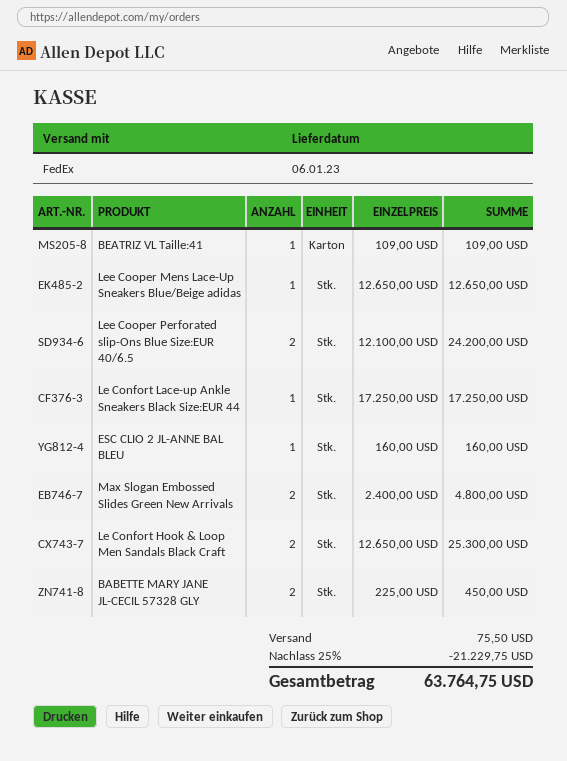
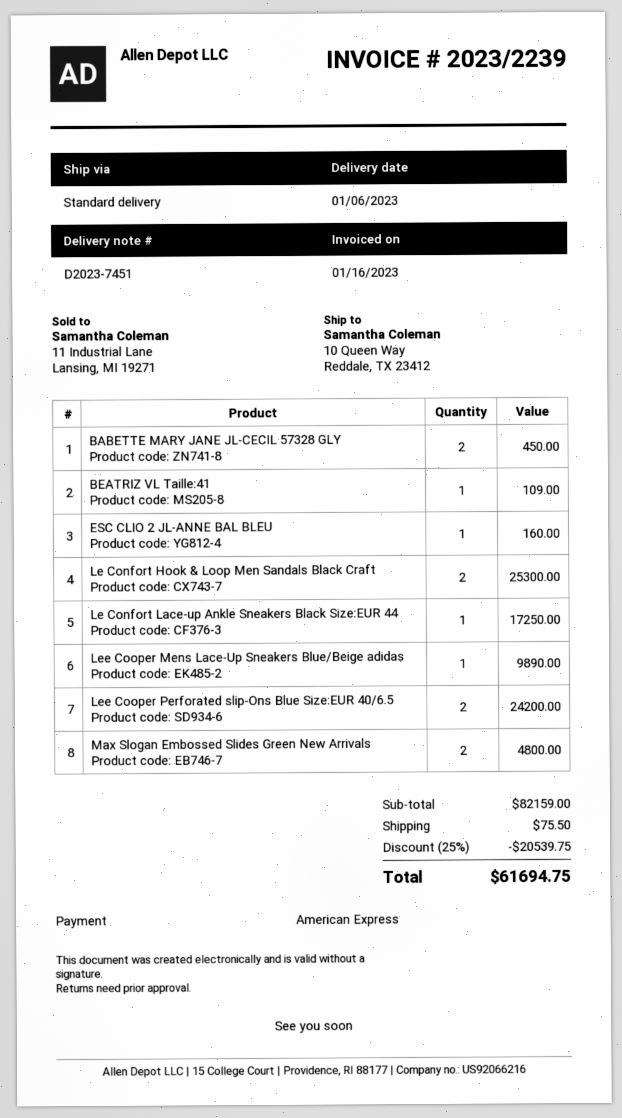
shipping method: FedEx -> standard
Lee Cooper Mens Lace-Up Sneakers Blue/Beige adidas: 1 for 12650.00 -> 1 for 9890.00
discount: 25% = 21229.75 -> 25% = 20539.75
total: 63764.75 -> 61694.75

